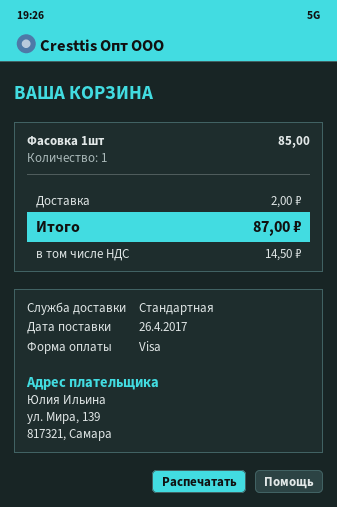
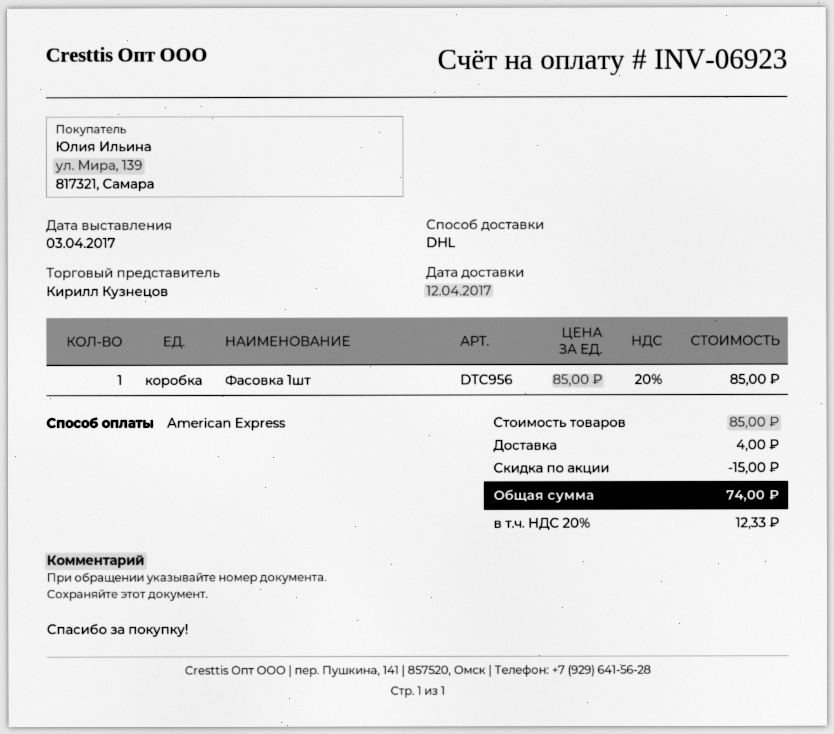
delivery date: 2017-04-26 -> 2017-04-12
payment method: Visa -> American Express
shipping method: standard -> DHL
discount: none -> 15.00
shipping: 2.00 -> 4.00
tax: 14.50 -> 12.33
total: 87.00 -> 74.00

